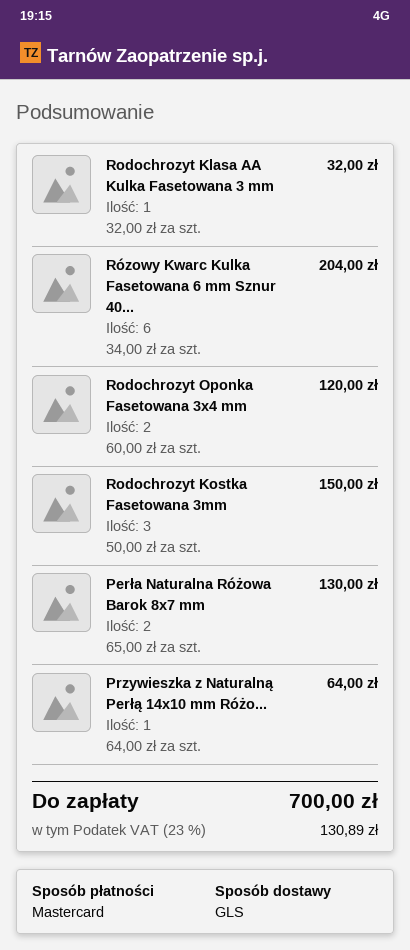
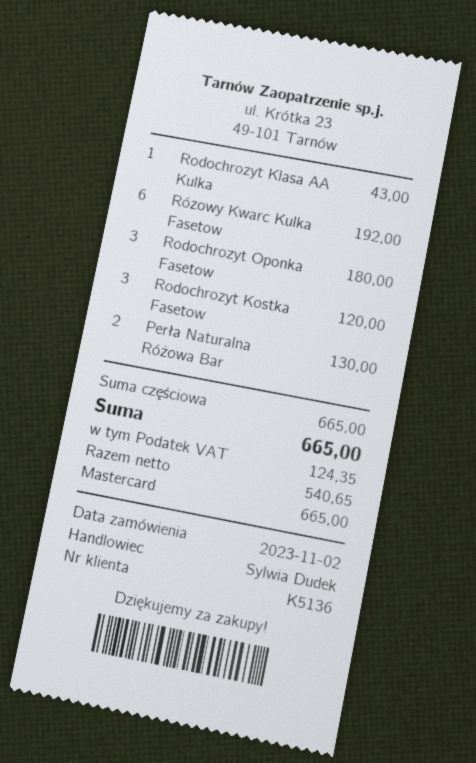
Rodochrozyt Klasa AA Kulka Fasetowana 3 mm: 1 for 32.00 -> 1 for 43.00
Rózowy Kwarc Kulka Fasetowana 6 mm Sznur 40...: 6 for 204.00 -> 6 for 192.00
Rodochrozyt Oponka Fasetowana 3x4 mm: 2 for 120.00 -> 3 for 180.00
Rodochrozyt Kostka Fasetowana 3mm: 3 for 150.00 -> 3 for 120.00
Przywieszka z Naturalną Perłą 14x10 mm Różo...: 1 for 64.00 -> none
tax: 130.89 -> 124.35
total: 700.00 -> 665.00

